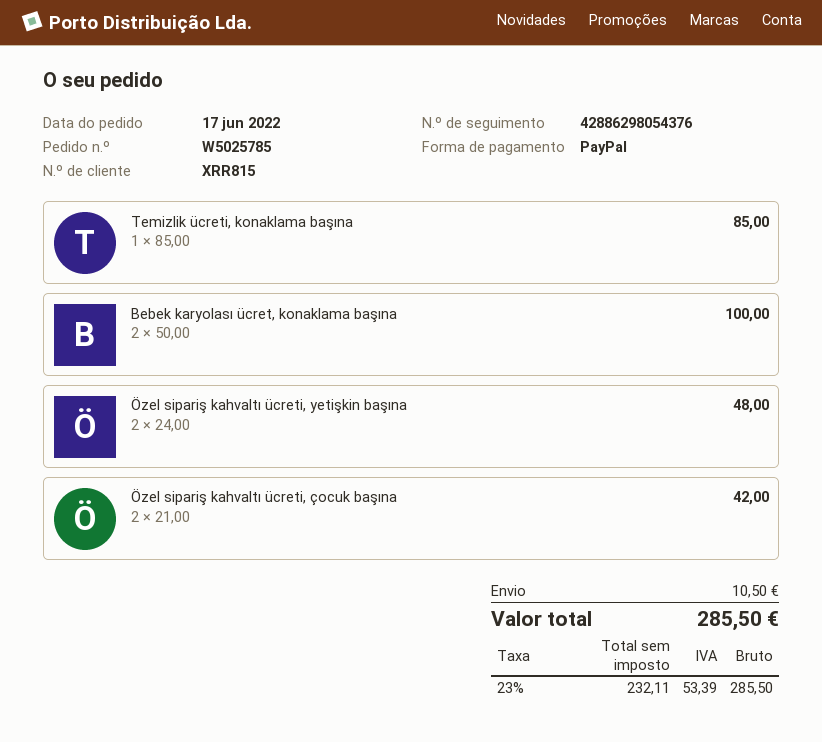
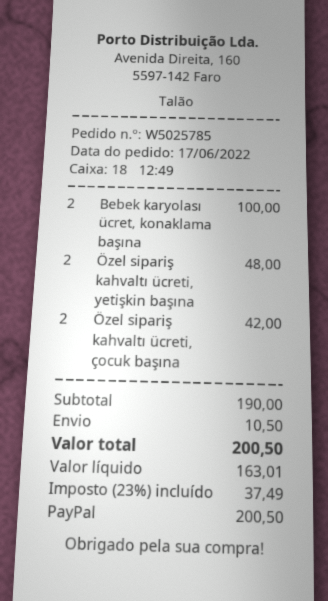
Temizlik ücreti, konaklama başına: 1 for 85.00 -> none
net: 232.11 -> 163.01
tax: 23% = 53.39 -> 23% = 37.49
total: 285.50 -> 200.50

